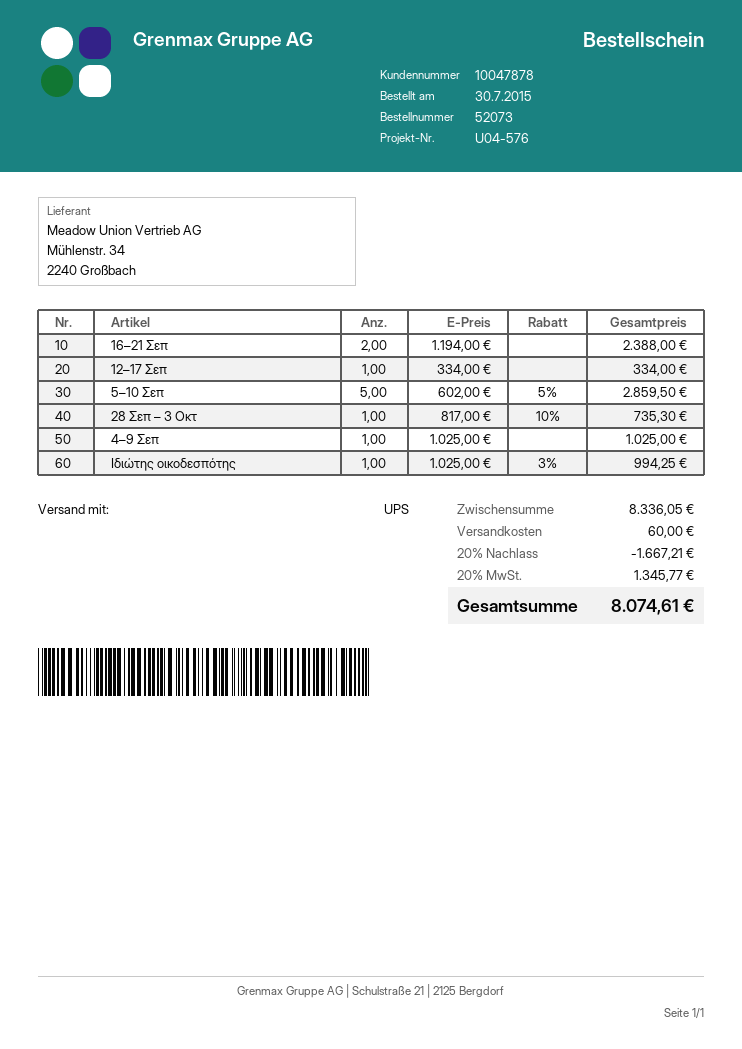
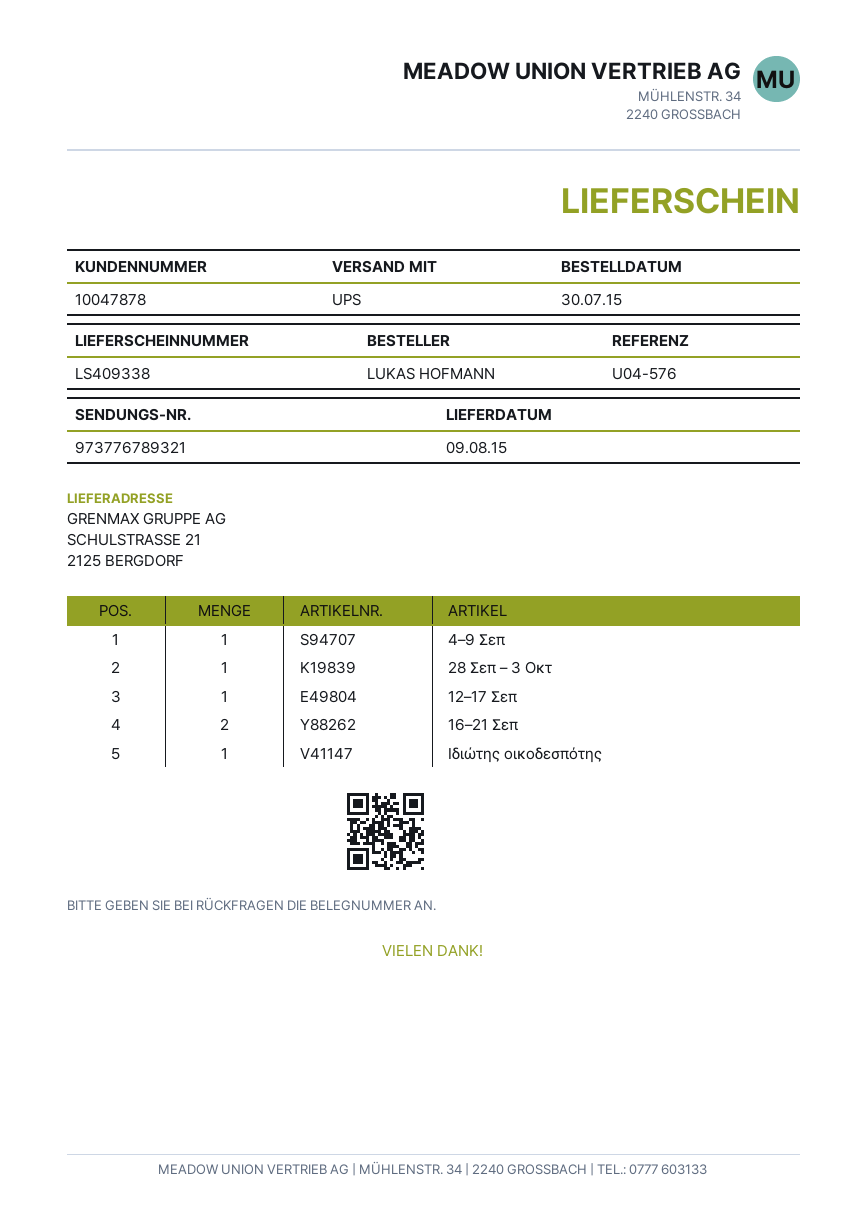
5–10 Σεπ: 5 -> none

